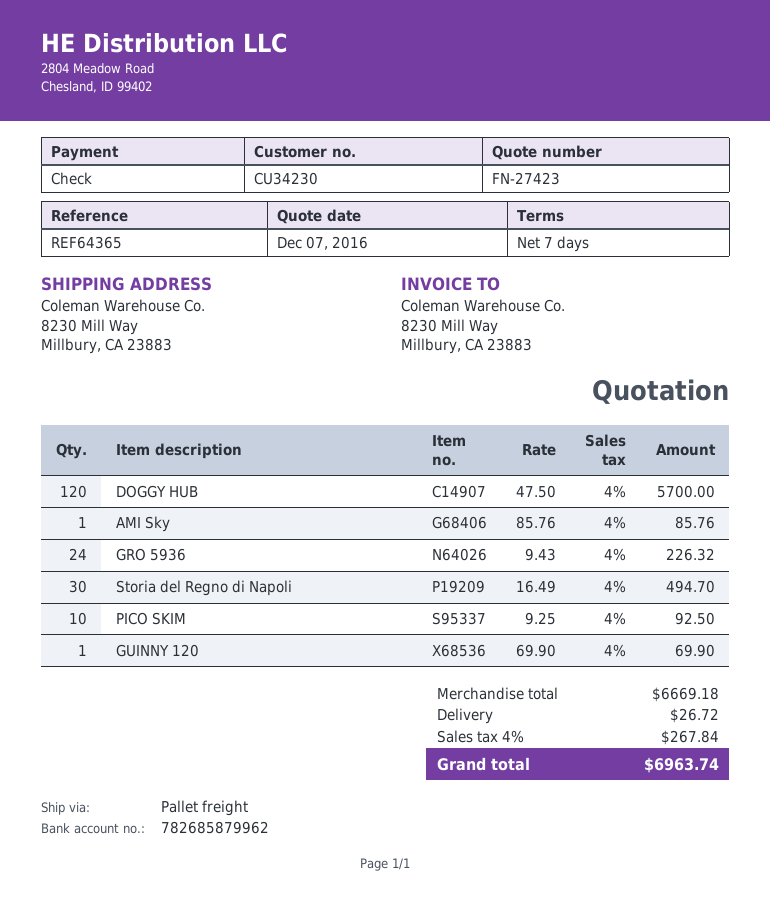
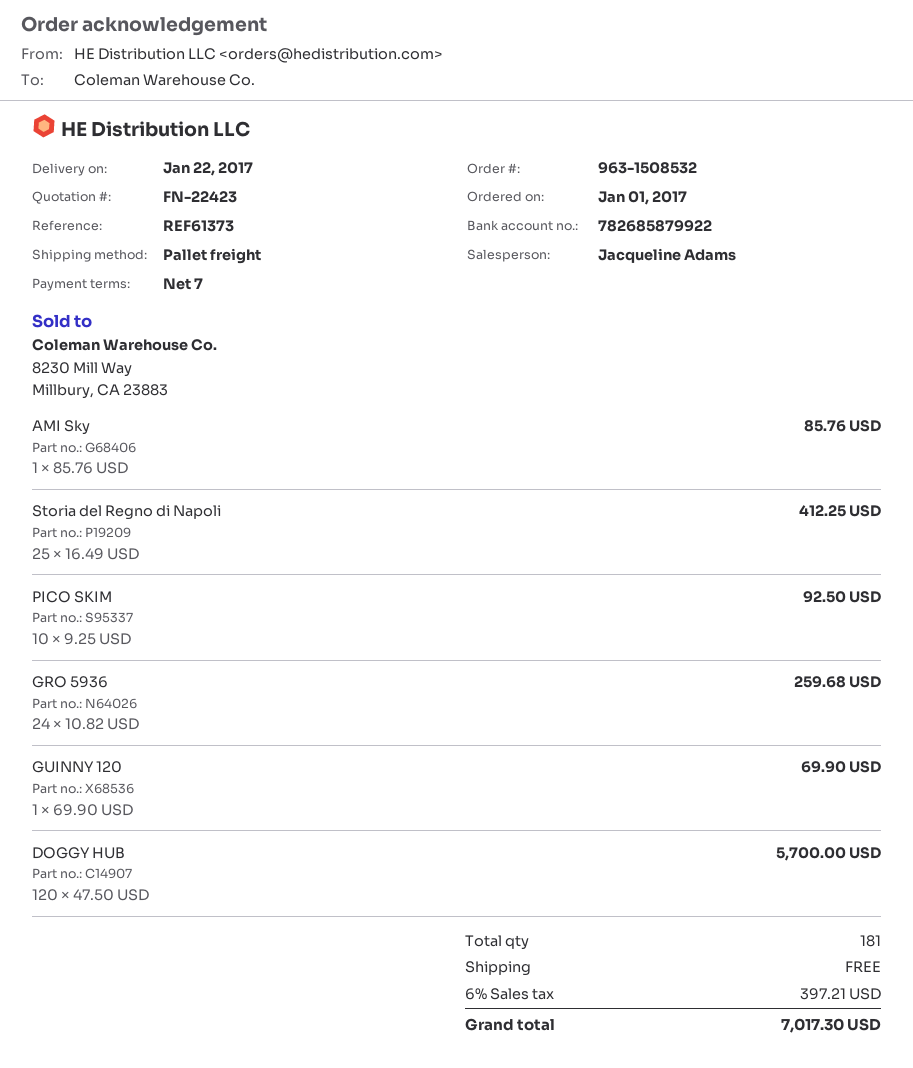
quote number: FN-27423 -> FN-22423
reference: REF64365 -> REF61373
bank account: 782685879962 -> 782685879922
GRO 5936: 24 x 9.43 = 226.32 -> 24 x 10.82 = 259.68
Storia del Regno di Napoli: 30 x 16.49 = 494.70 -> 25 x 16.49 = 412.25
shipping: 26.72 -> 0.00
tax: 4% = 267.84 -> 6% = 397.21
total: 6963.74 -> 7017.30

